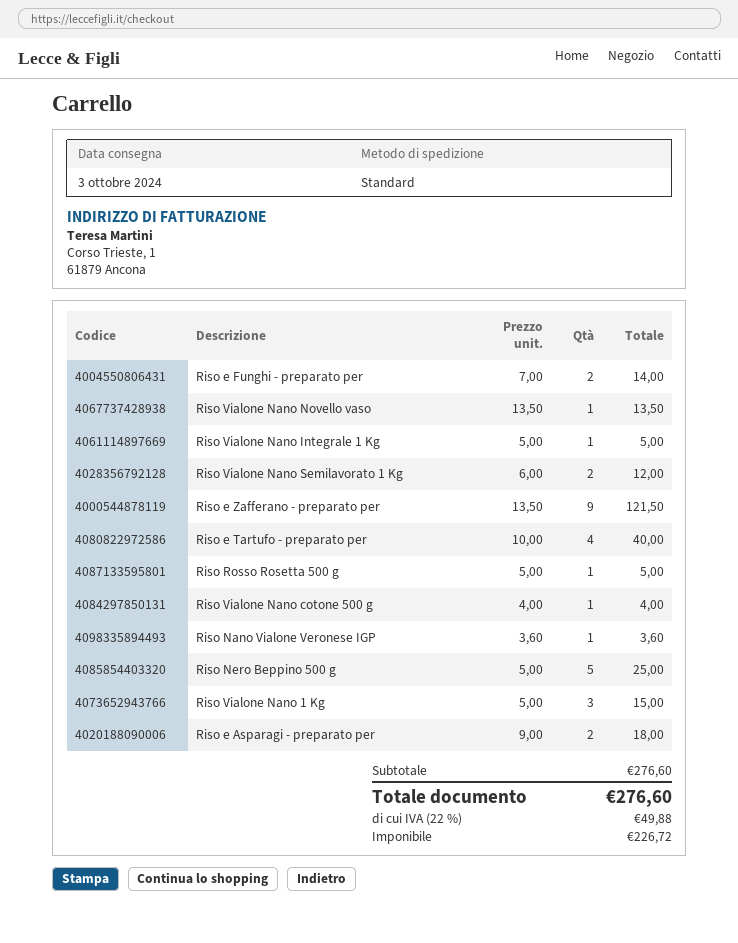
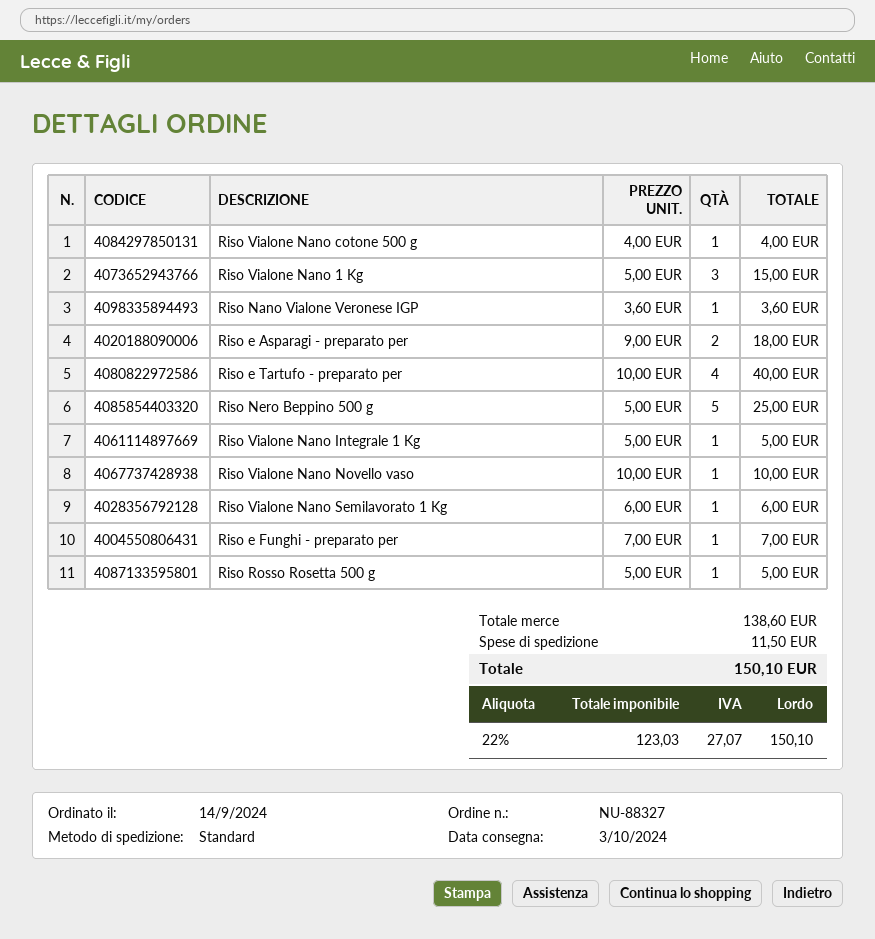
Riso e Funghi - preparato per: 2 x 7.00 = 14.00 -> 1 x 7.00 = 7.00
Riso Vialone Nano Novello vaso: 1 x 13.50 = 13.50 -> 1 x 10.00 = 10.00
Riso Vialone Nano Semilavorato 1 Kg: 2 x 6.00 = 12.00 -> 1 x 6.00 = 6.00
Riso e Zafferano - preparato per: 9 x 13.50 = 121.50 -> none
subtotal: 276.60 -> 138.60
shipping: none -> 11.50
net: 226.72 -> 123.03
tax: 22% = 49.88 -> 22% = 27.07
total: 276.60 -> 150.10

